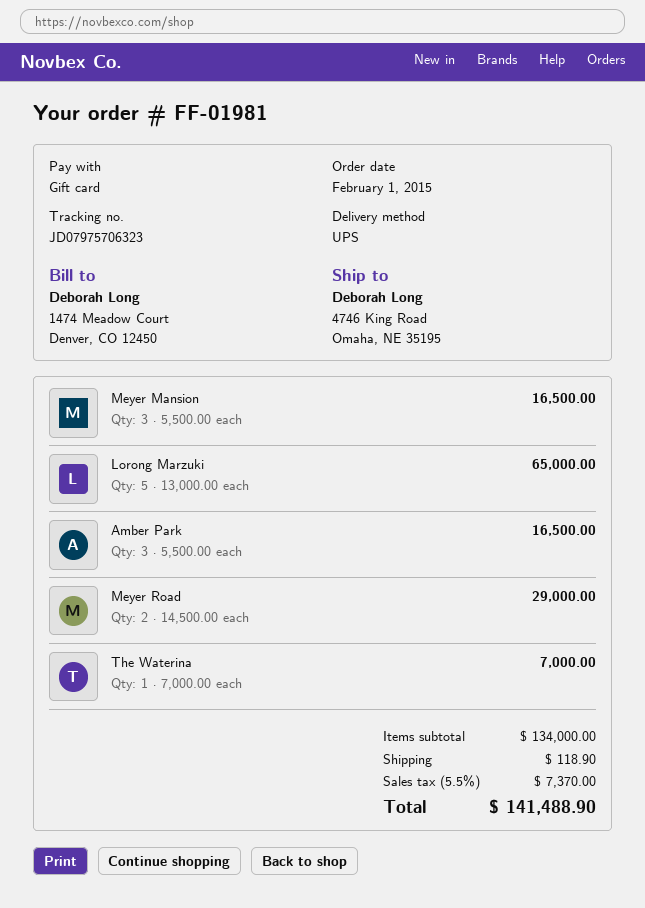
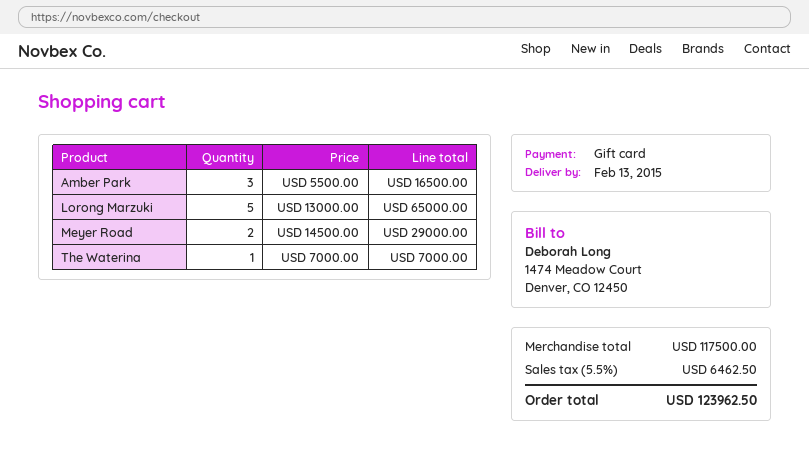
Meyer Mansion: 3 x 5500.00 = 16500.00 -> none
subtotal: 134000.00 -> 117500.00
shipping: 118.90 -> none
tax: 5.5% = 7370.00 -> 5.5% = 6462.50
total: 141488.90 -> 123962.50

